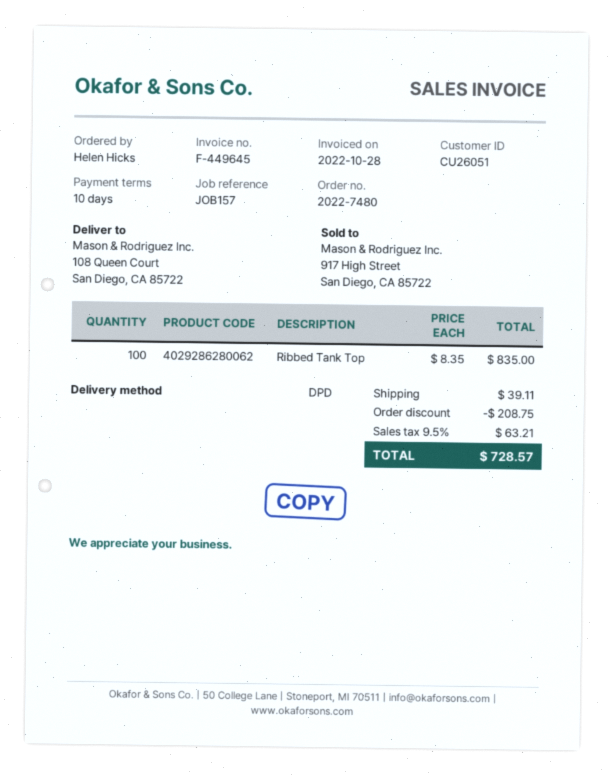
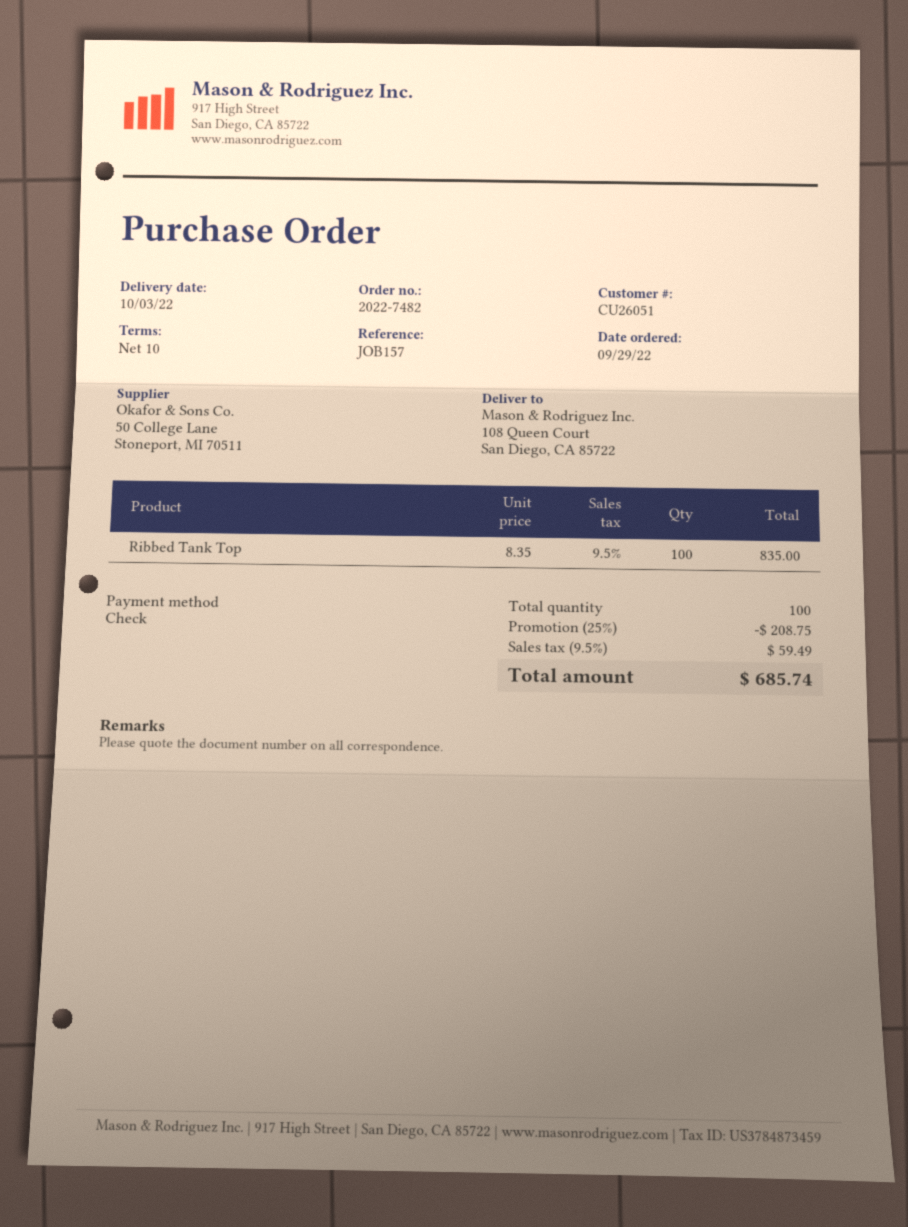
order number: 2022-7480 -> 2022-7482
shipping: 39.11 -> none
tax: 9.5% = 63.21 -> 9.5% = 59.49
total: 728.57 -> 685.74

